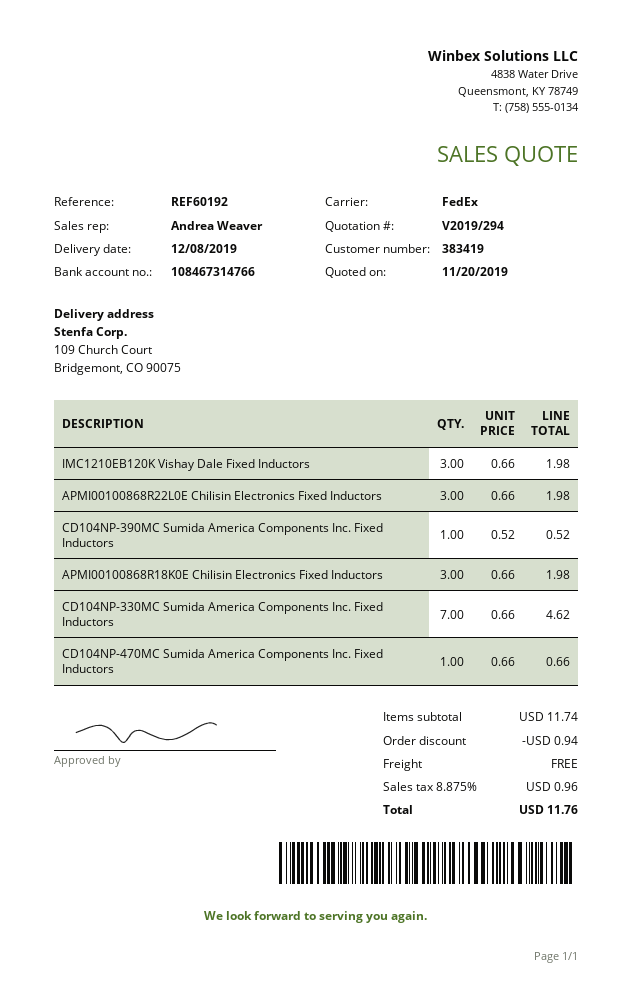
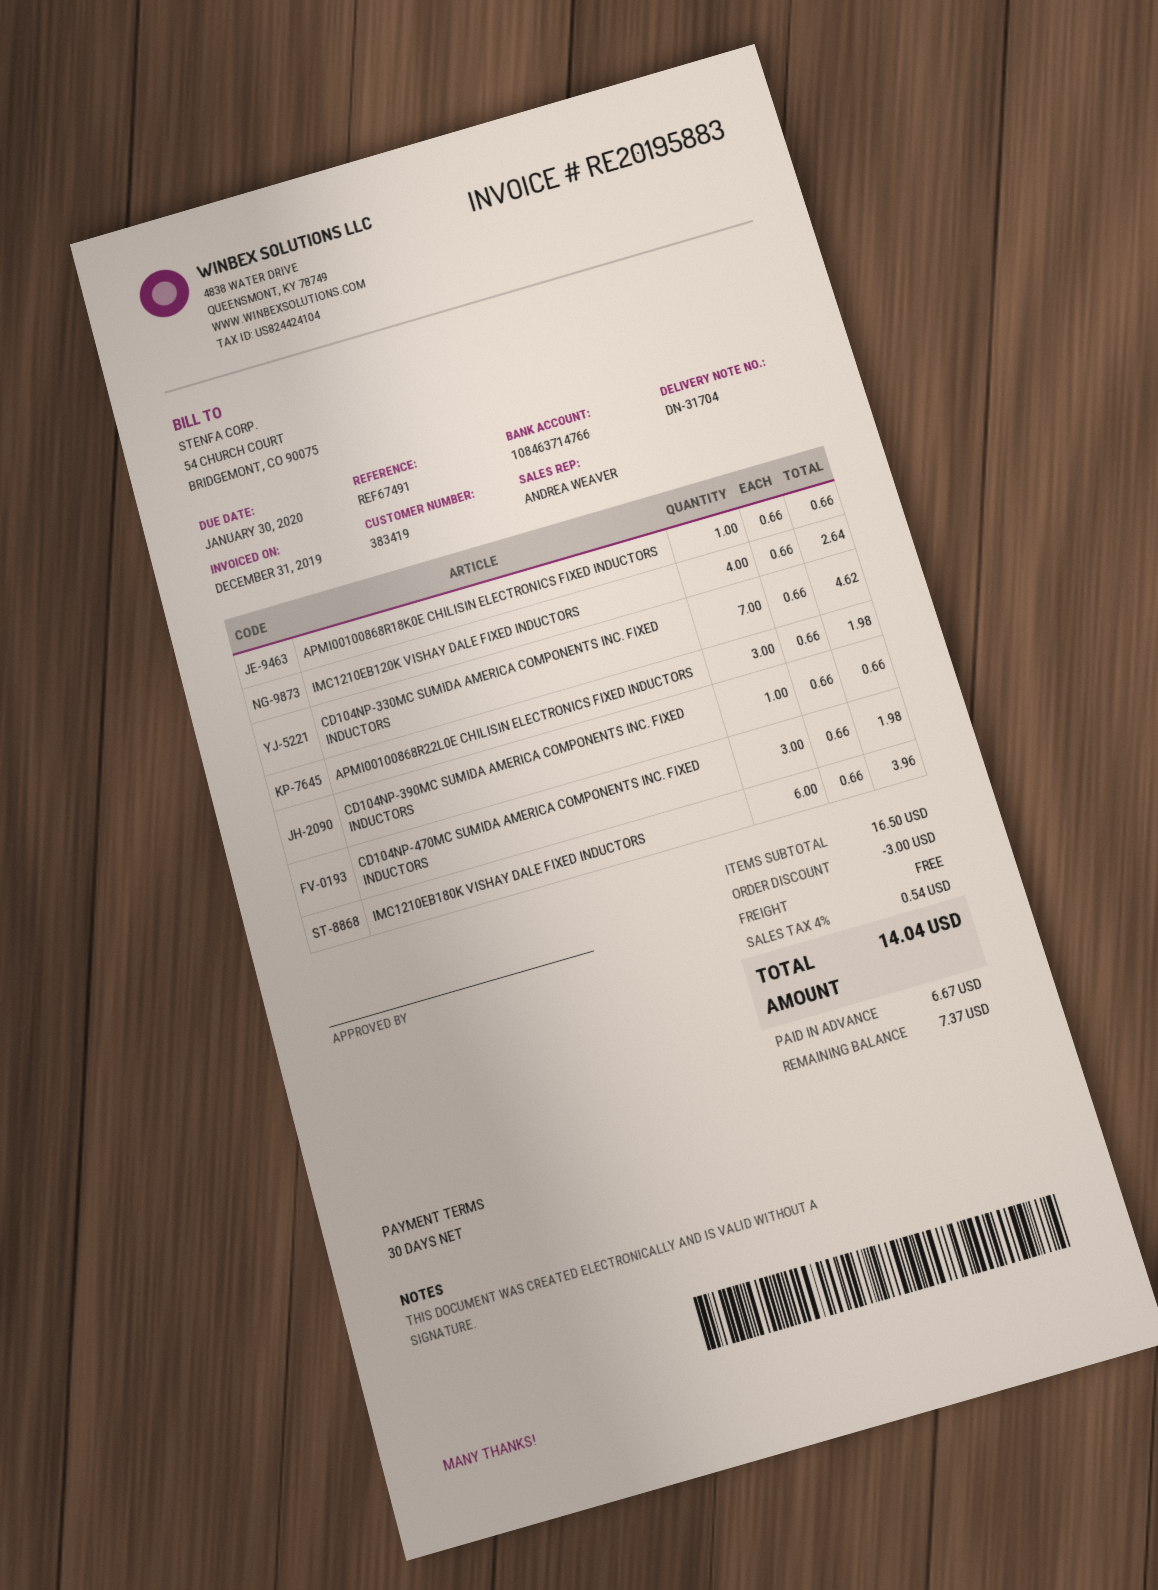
reference: REF60192 -> REF67491
bank account: 108467314766 -> 108463714766
IMC1210EB120K Vishay Dale Fixed Inductors: 3 x 0.66 = 1.98 -> 4 x 0.66 = 2.64
CD104NP-390MC Sumida America Components Inc. Fixed Inductors: 1 x 0.52 = 0.52 -> 1 x 0.66 = 0.66
APMI00100868R18K0E Chilisin Electronics Fixed Inductors: 3 x 0.66 = 1.98 -> 1 x 0.66 = 0.66
CD104NP-470MC Sumida America Components Inc. Fixed Inductors: 1 x 0.66 = 0.66 -> 3 x 0.66 = 1.98
IMC1210EB180K VISHAY DALE FIXED INDUCTORS: none -> 6 x 0.66 = 3.96
subtotal: 11.74 -> 16.50
discount: 0.94 -> 3.00
tax: 8.875% = 0.96 -> 4% = 0.54
total: 11.76 -> 14.04

